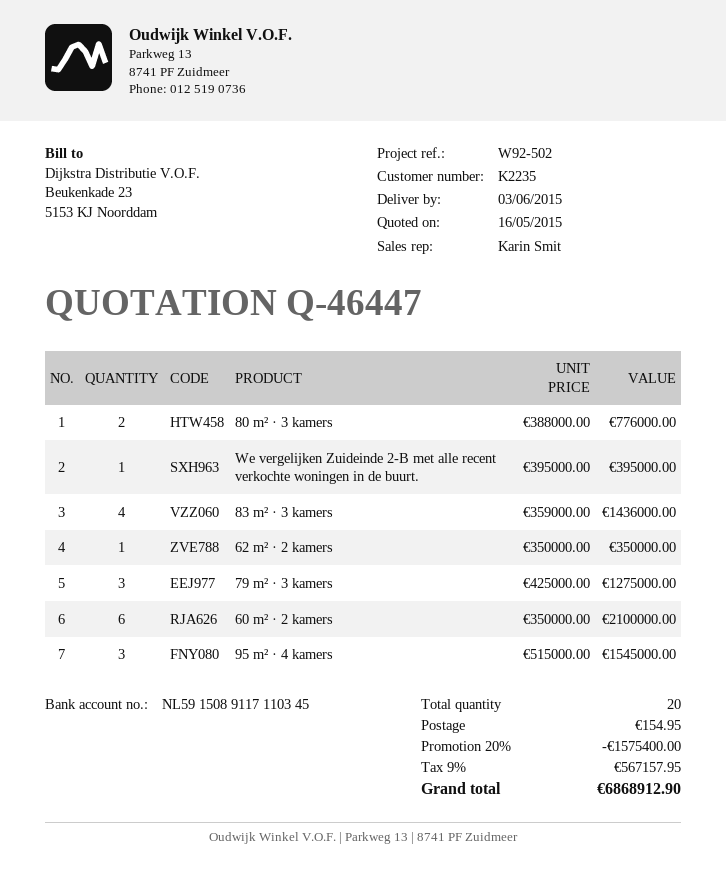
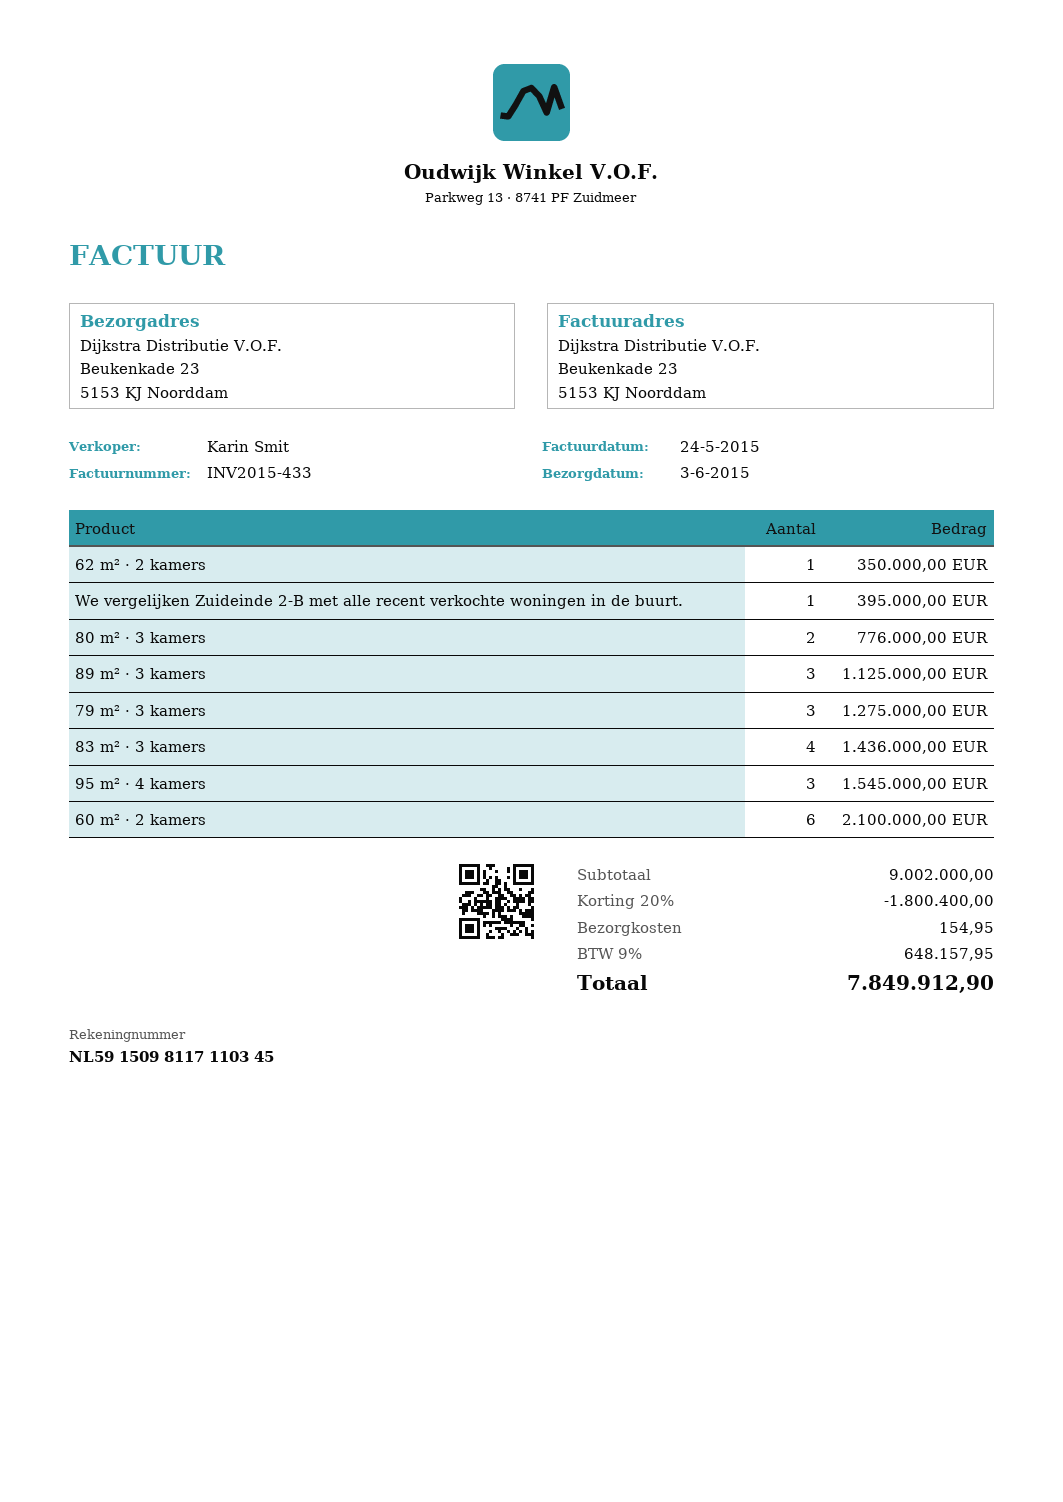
bank account: NL5915089117110345 -> NL5915098117110345
89 m² · 3 kamers: none -> 3 for 1125000.00
discount: 20% = 1575400.00 -> 20% = 1800400.00
tax: 9% = 567157.95 -> 9% = 648157.95
total: 6868912.90 -> 7849912.90

